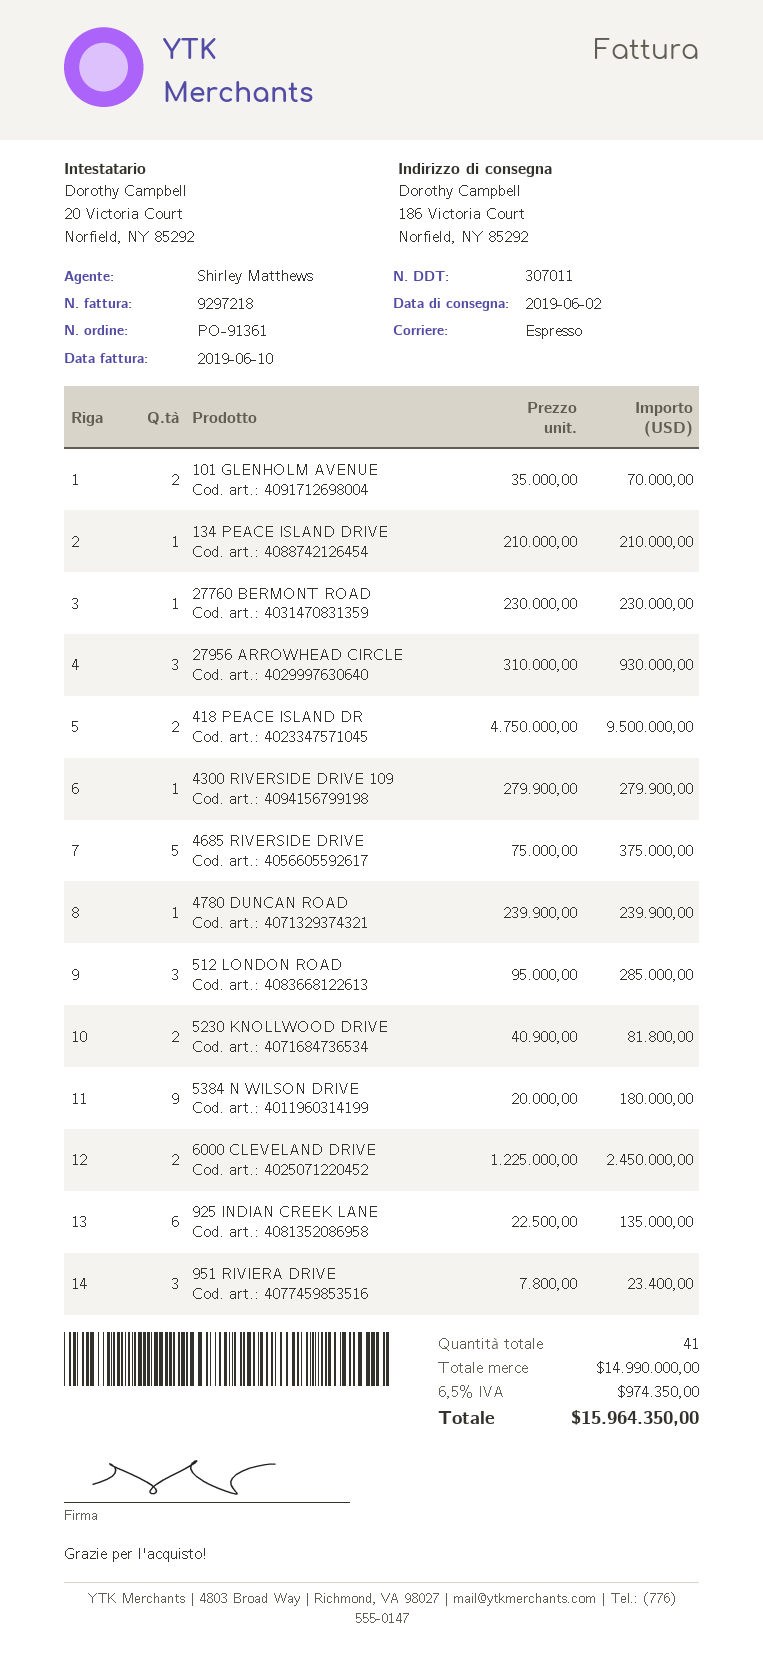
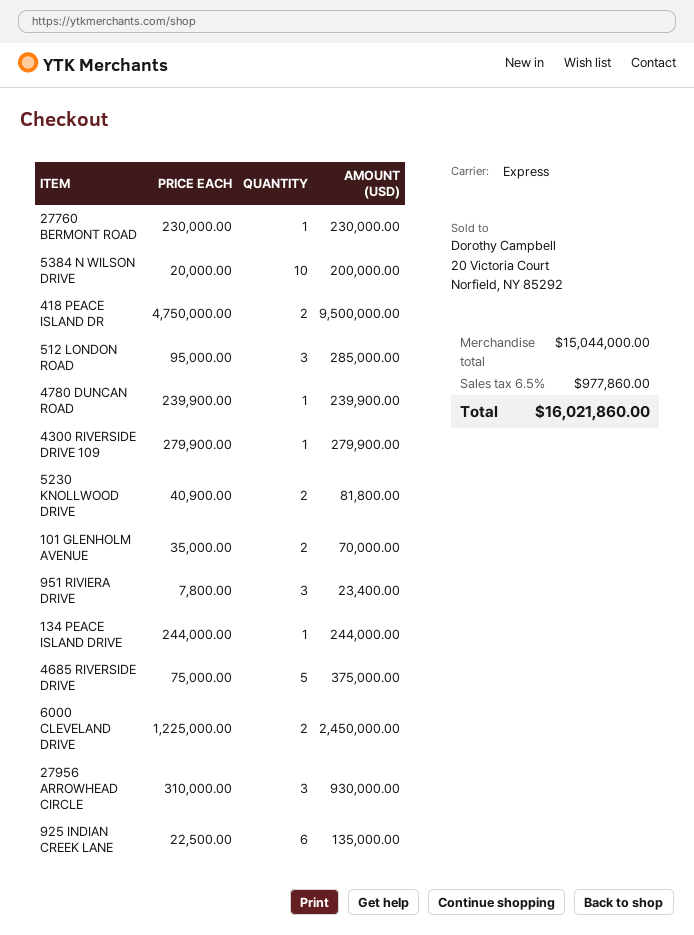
134 PEACE ISLAND DRIVE: 1 x 210000.00 = 210000.00 -> 1 x 244000.00 = 244000.00
5384 N WILSON DRIVE: 9 x 20000.00 = 180000.00 -> 10 x 20000.00 = 200000.00
subtotal: 14990000.00 -> 15044000.00
tax: 6.5% = 974350.00 -> 6.5% = 977860.00
total: 15964350.00 -> 16021860.00

